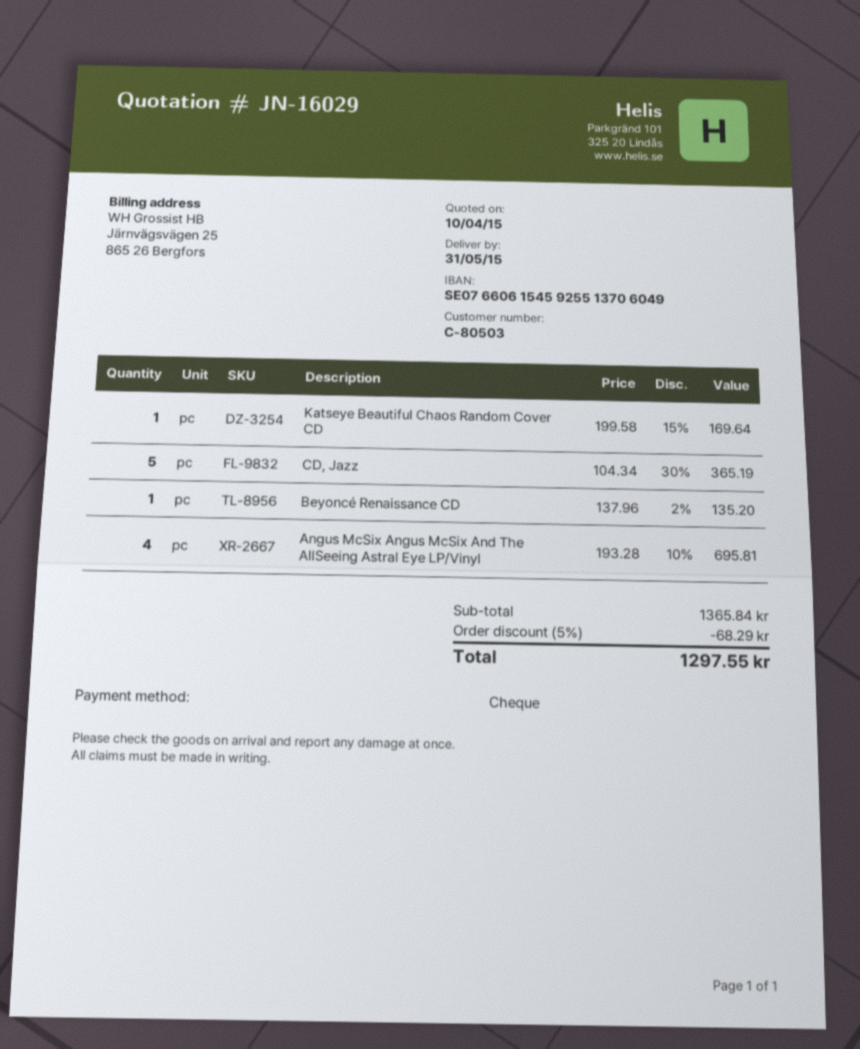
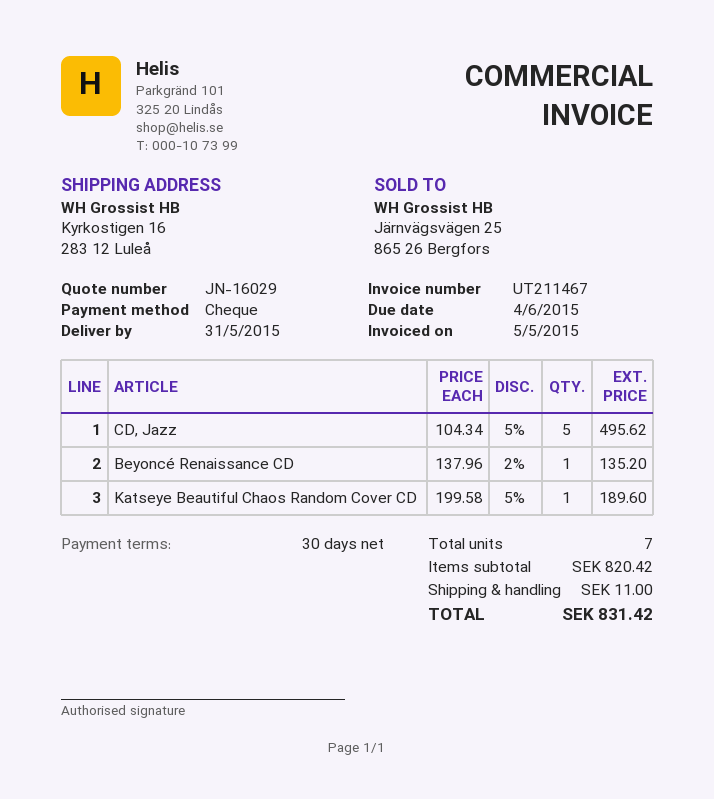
Katseye Beautiful Chaos Random Cover CD: 1 x 199.58 - 15% = 169.64 -> 1 x 199.58 - 5% = 189.60
CD, Jazz: 5 x 104.34 - 30% = 365.19 -> 5 x 104.34 - 5% = 495.62
Angus McSix Angus McSix And The AllSeeing Astral Eye LP/Vinyl: 4 x 193.28 - 10% = 695.81 -> none
subtotal: 1365.84 -> 820.42
discount: 5% = 68.29 -> none
shipping: none -> 11.00
total: 1297.55 -> 831.42

